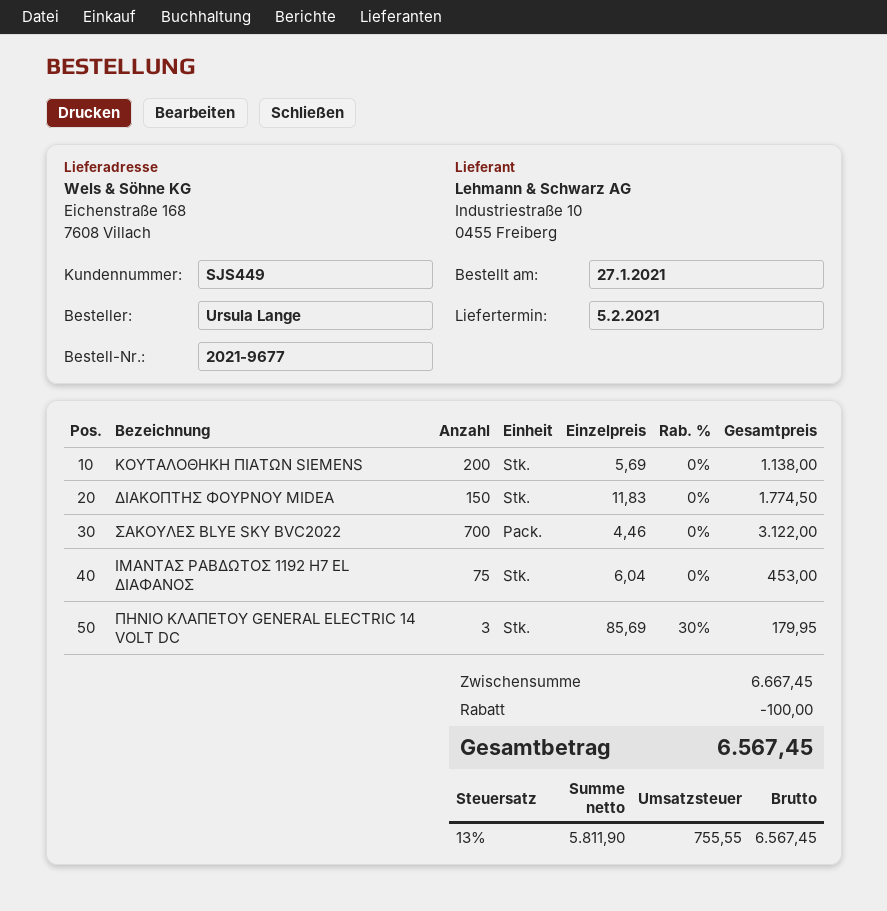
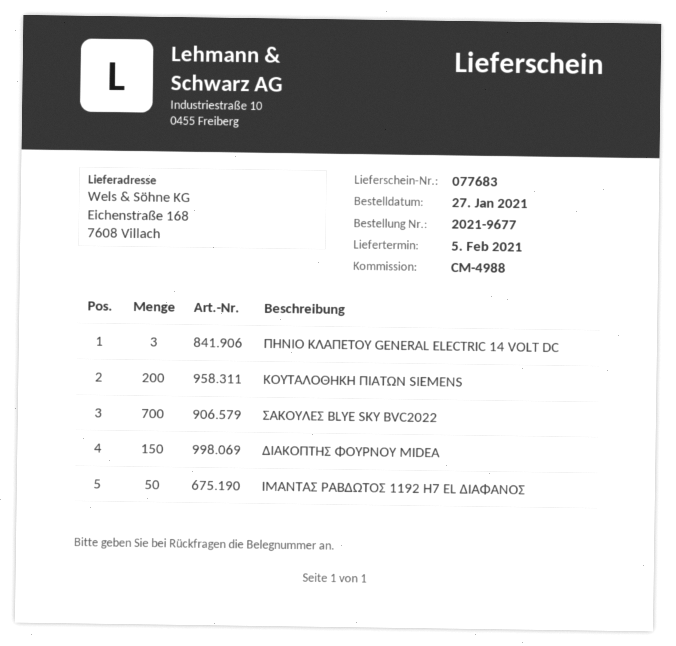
ΙΜΑΝΤΑΣ ΡΑΒΔΩΤΟΣ 1192 H7 EL ΔΙΑΦΑΝΟΣ: 75 -> 50

